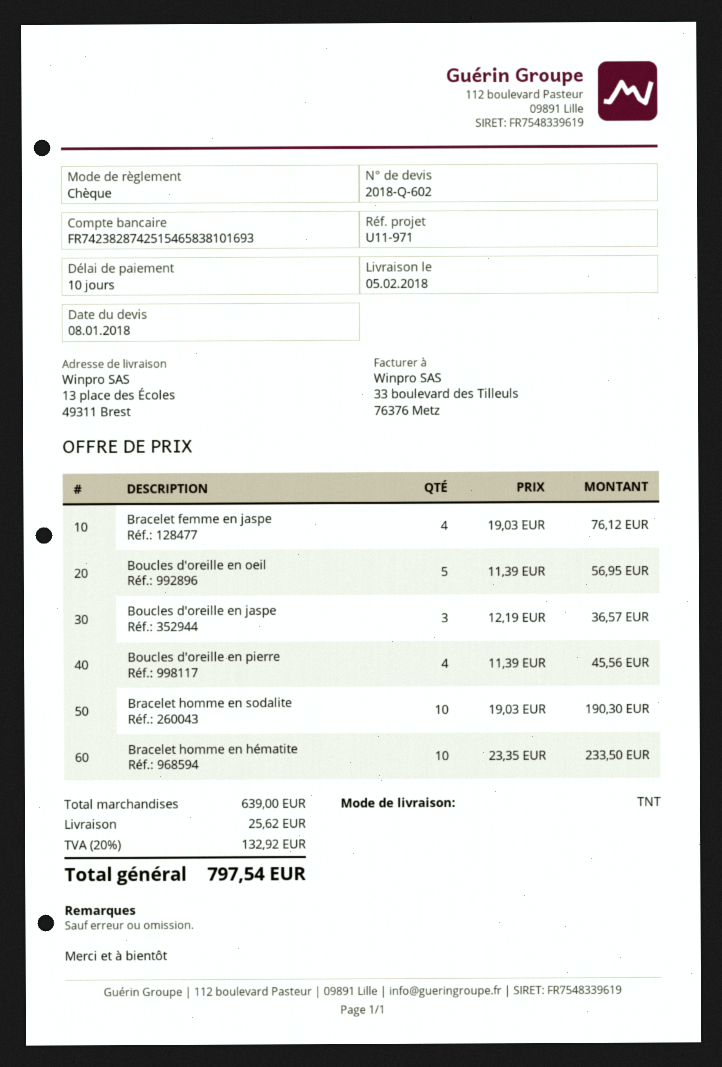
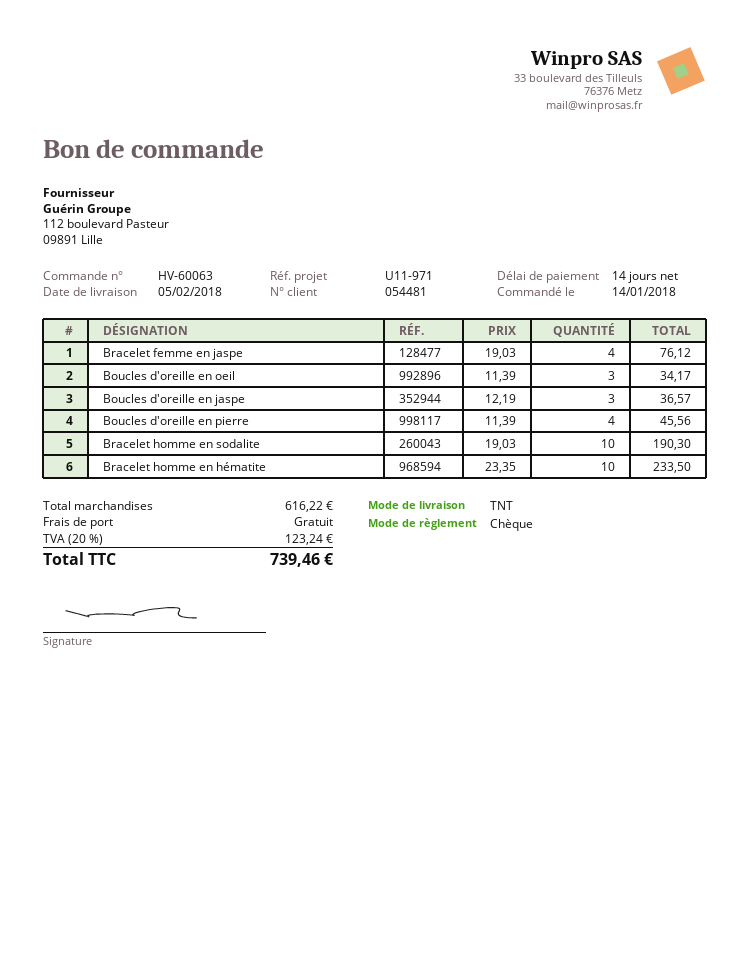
payment terms: 10 days -> 14 days
Boucles d'oreille en oeil: 5 x 11.39 = 56.95 -> 3 x 11.39 = 34.17
subtotal: 639.00 -> 616.22
shipping: 25.62 -> 0.00
tax: 20% = 132.92 -> 20% = 123.24
total: 797.54 -> 739.46

